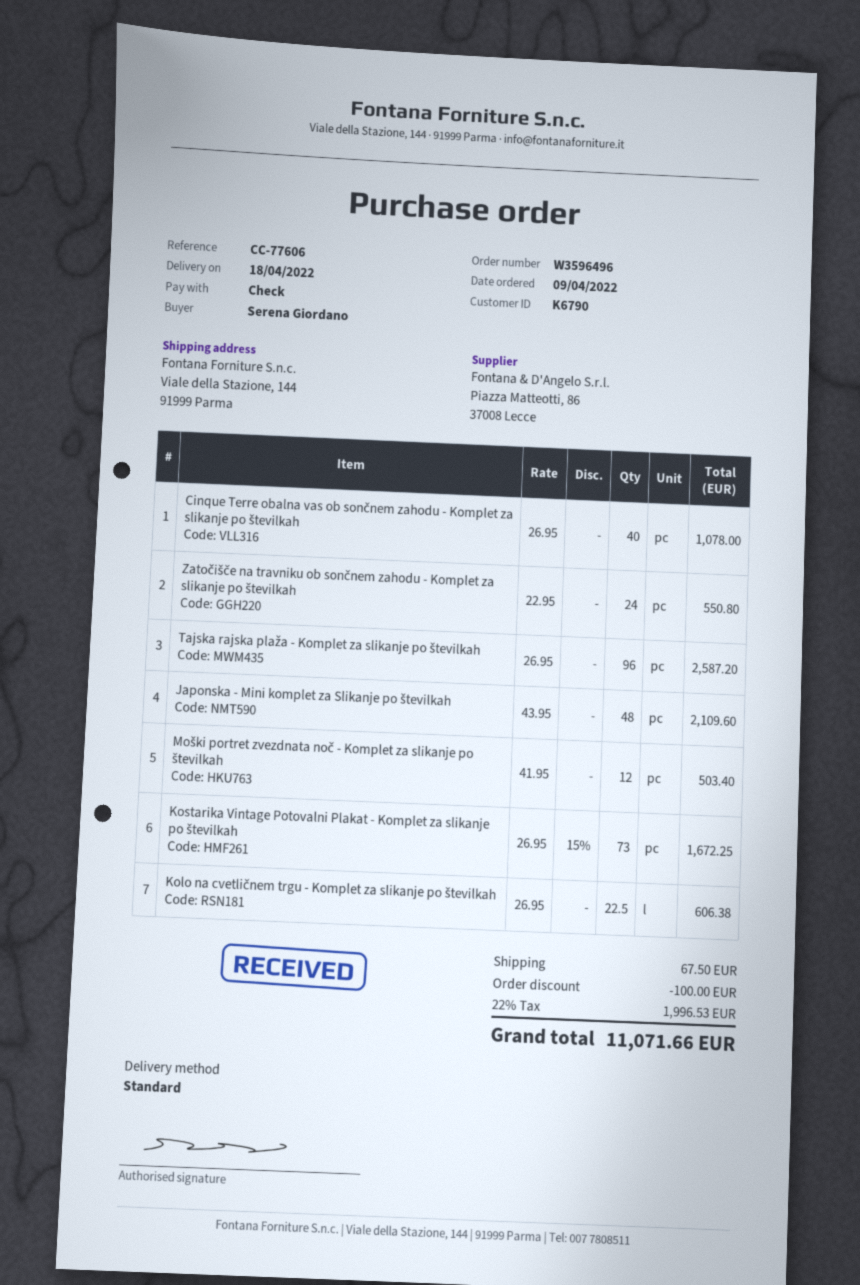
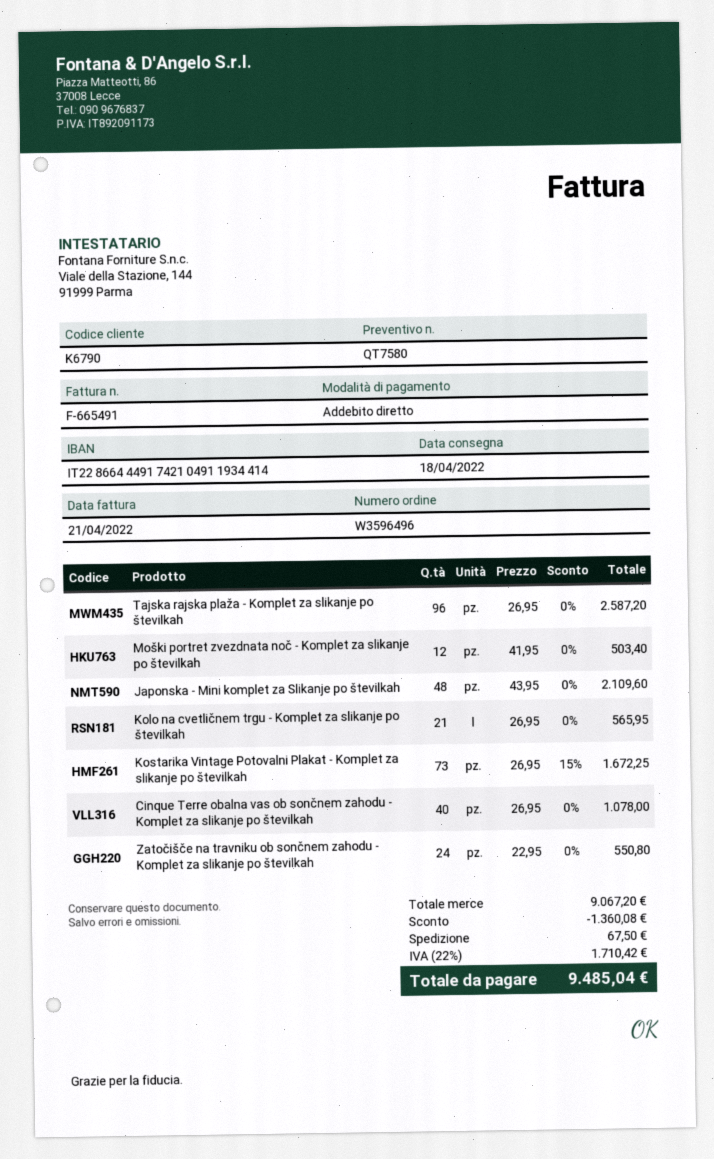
payment method: cheque -> direct debit
Kolo na cvetličnem trgu - Komplet za slikanje po številkah: 22.5 x 26.95 = 606.38 -> 21 x 26.95 = 565.95
discount: 100.00 -> 1360.08
tax: 22% = 1996.53 -> 22% = 1710.42
total: 11071.66 -> 9485.04

